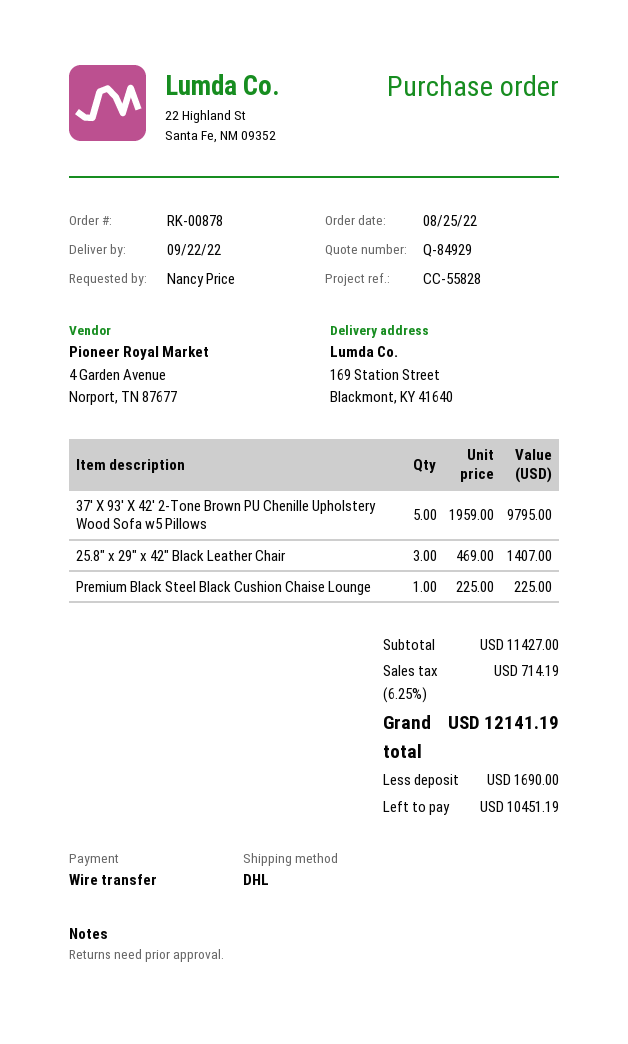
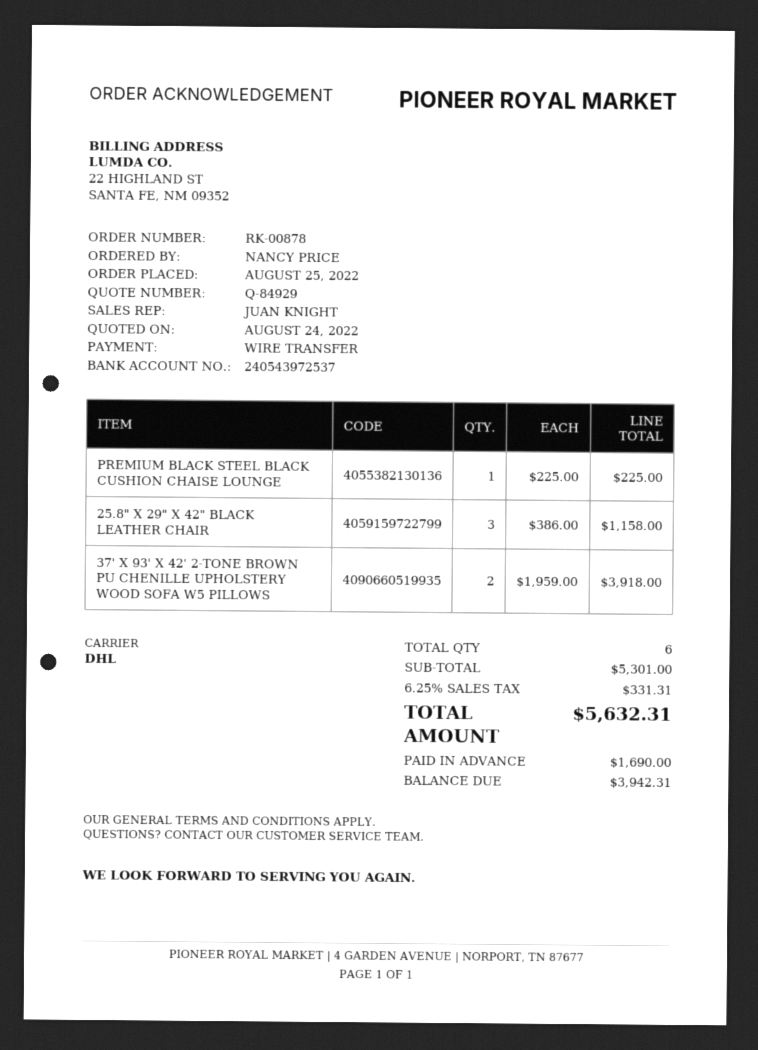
37' X 93' X 42' 2-Tone Brown PU Chenille Upholstery Wood Sofa w5 Pillows: 5 x 1959.00 = 9795.00 -> 2 x 1959.00 = 3918.00
25.8" x 29" x 42" Black Leather Chair: 3 x 469.00 = 1407.00 -> 3 x 386.00 = 1158.00
subtotal: 11427.00 -> 5301.00
tax: 6.25% = 714.19 -> 6.25% = 331.31
total: 12141.19 -> 5632.31
balance: 10451.19 -> 3942.31

